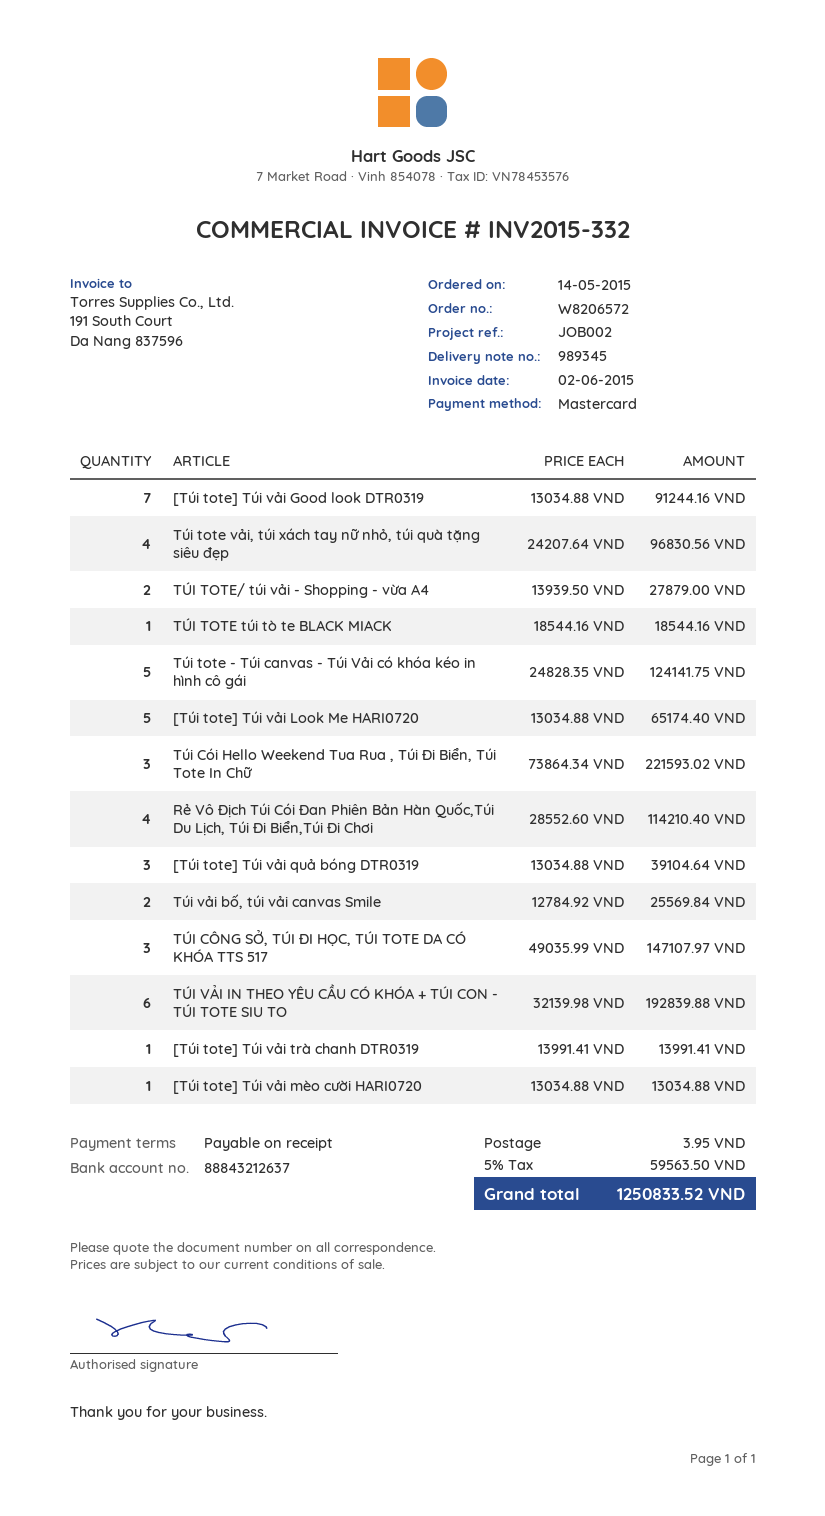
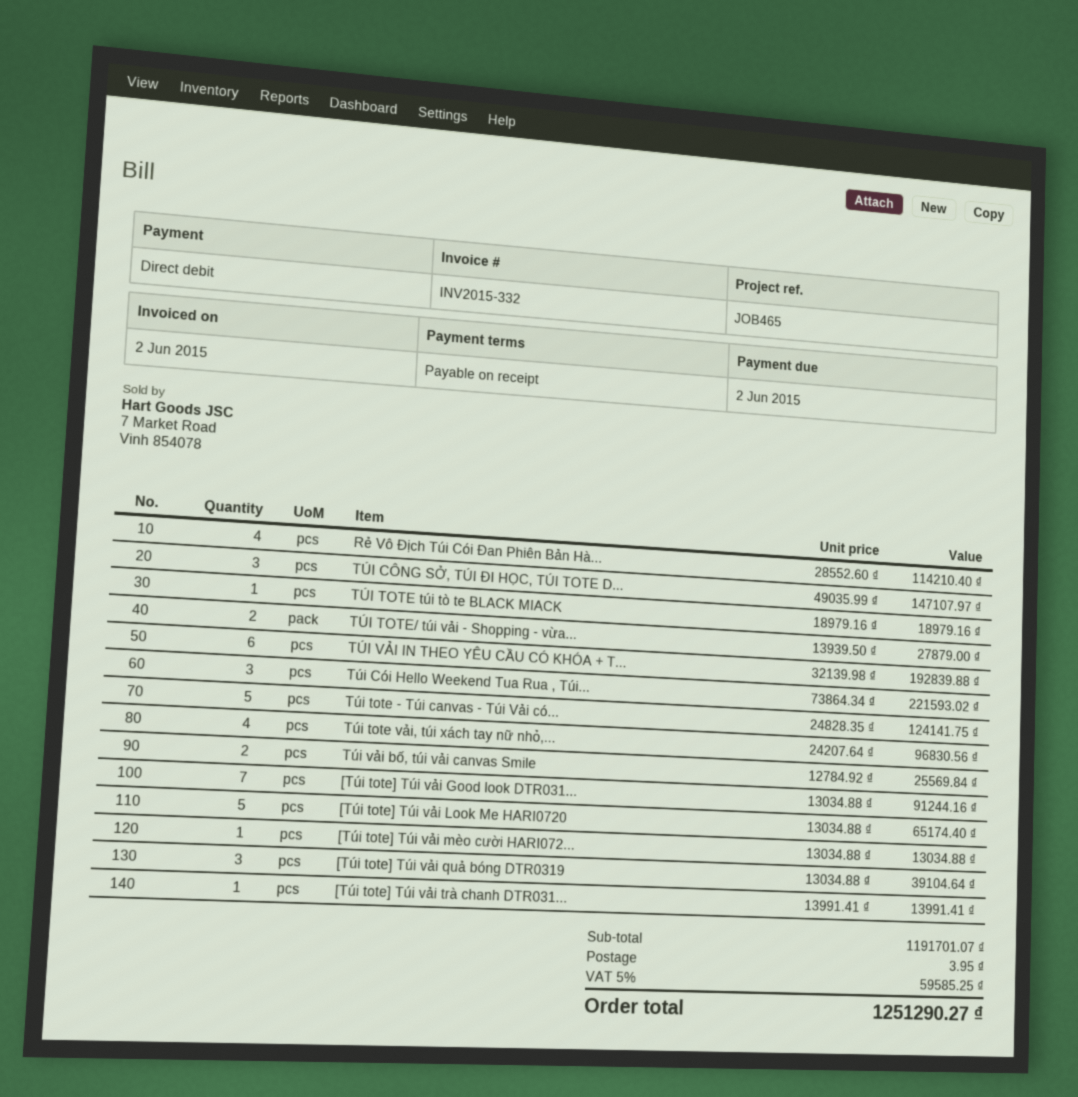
reference: JOB002 -> JOB465
payment method: Mastercard -> direct debit
TÚI TOTE túi tò te BLACK MIACK: 1 x 18544.16 = 18544.16 -> 1 x 18979.16 = 18979.16
tax: 5% = 59563.50 -> 5% = 59585.25
total: 1250833.52 -> 1251290.27

